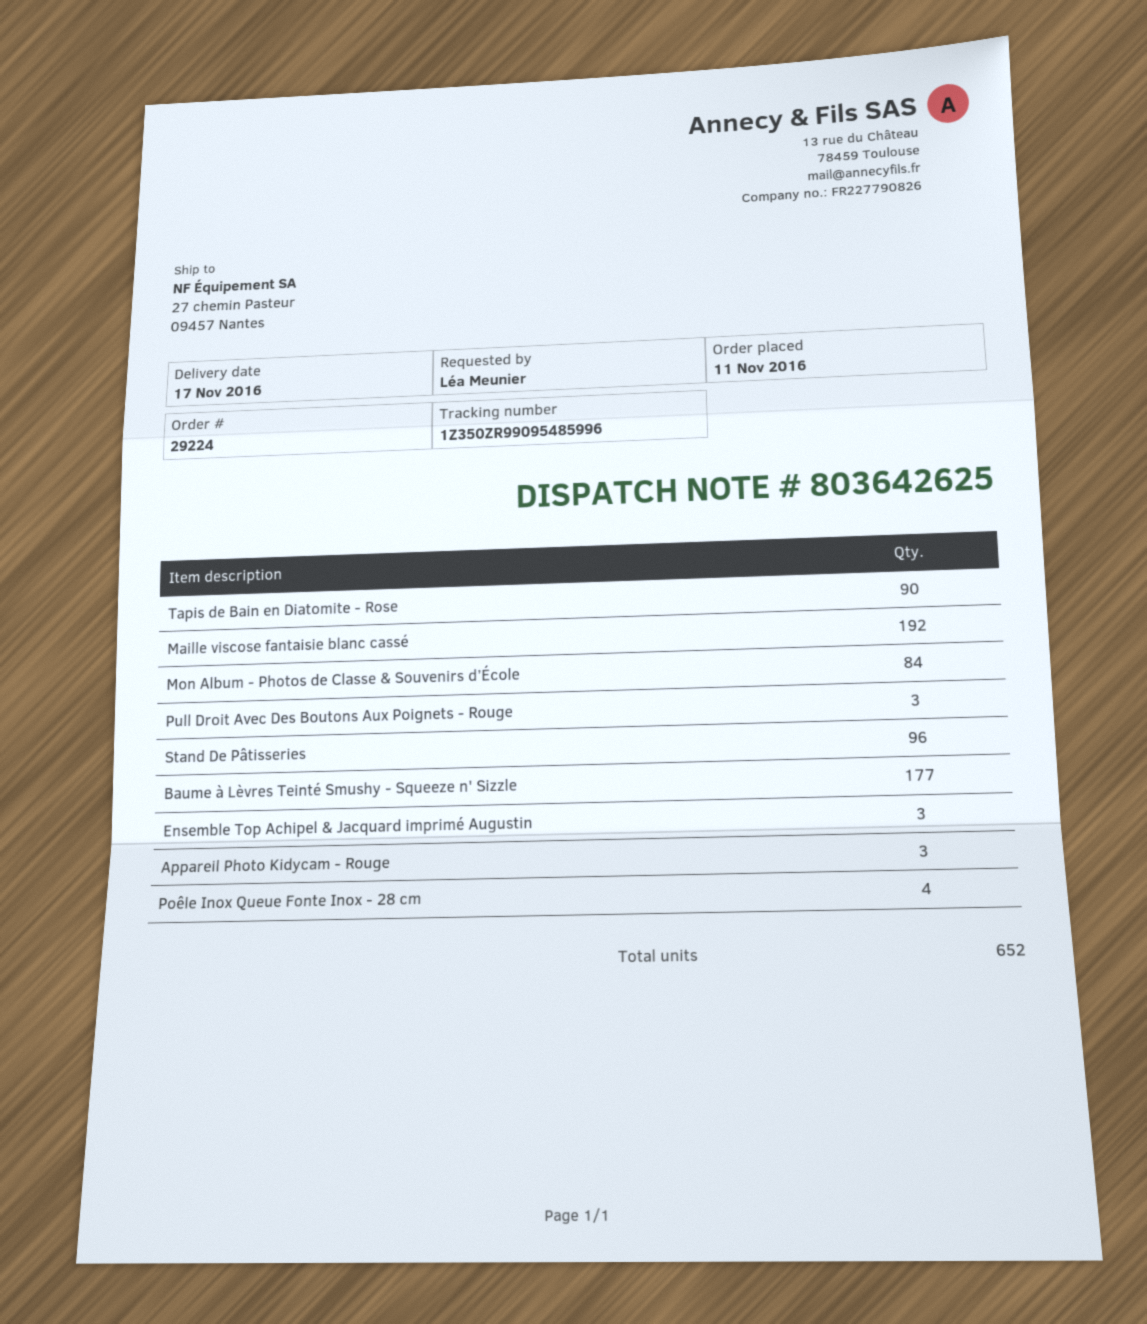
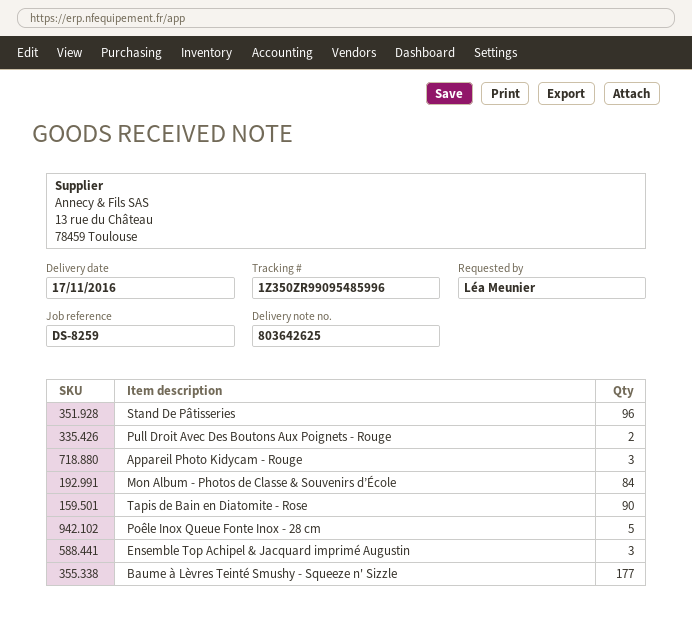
Maille viscose fantaisie blanc cassé: 192 -> none
Pull Droit Avec Des Boutons Aux Poignets - Rouge: 3 -> 2
Poêle Inox Queue Fonte Inox - 28 cm: 4 -> 5

